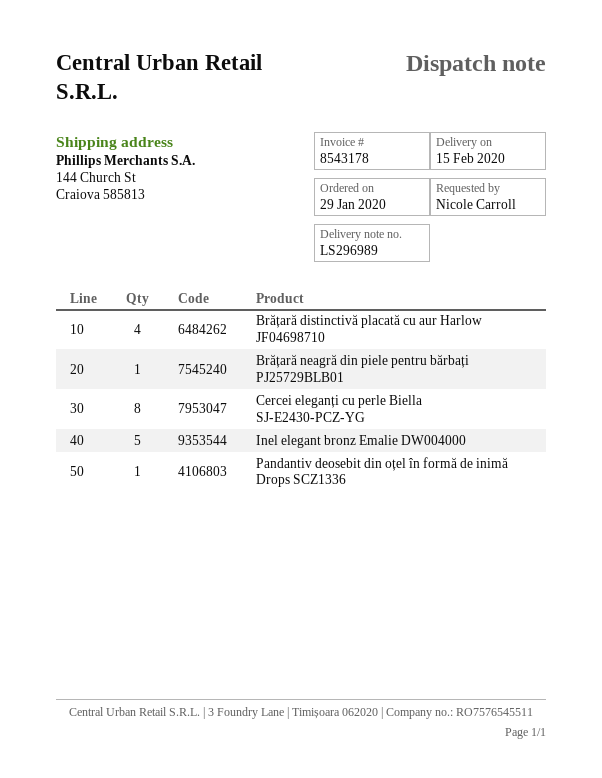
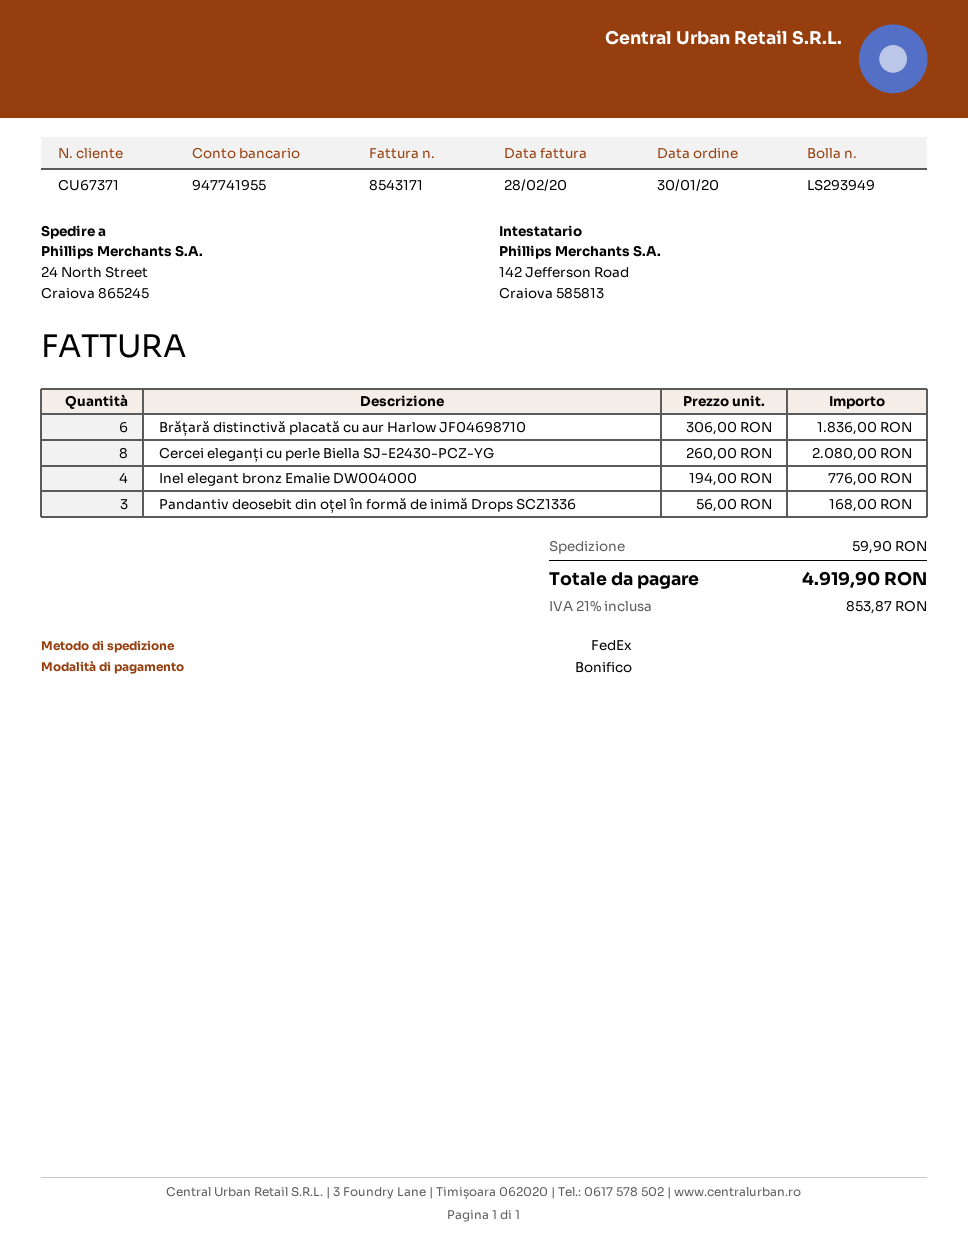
order date: 2020-01-29 -> 2020-01-30
delivery note number: LS296989 -> LS293949
invoice number: 8543178 -> 8543171
ship to: 144 Church St, Craiova 585813 -> 24 North Street, Craiova 865245
Brățară distinctivă placată cu aur Harlow JF04698710: 4 -> 6
Brățară neagră din piele pentru bărbați PJ25729BLB01: 1 -> none
Inel elegant bronz Emalie DW004000: 5 -> 4
Pandantiv deosebit din oțel în formă de inimă Drops SCZ1336: 1 -> 3

